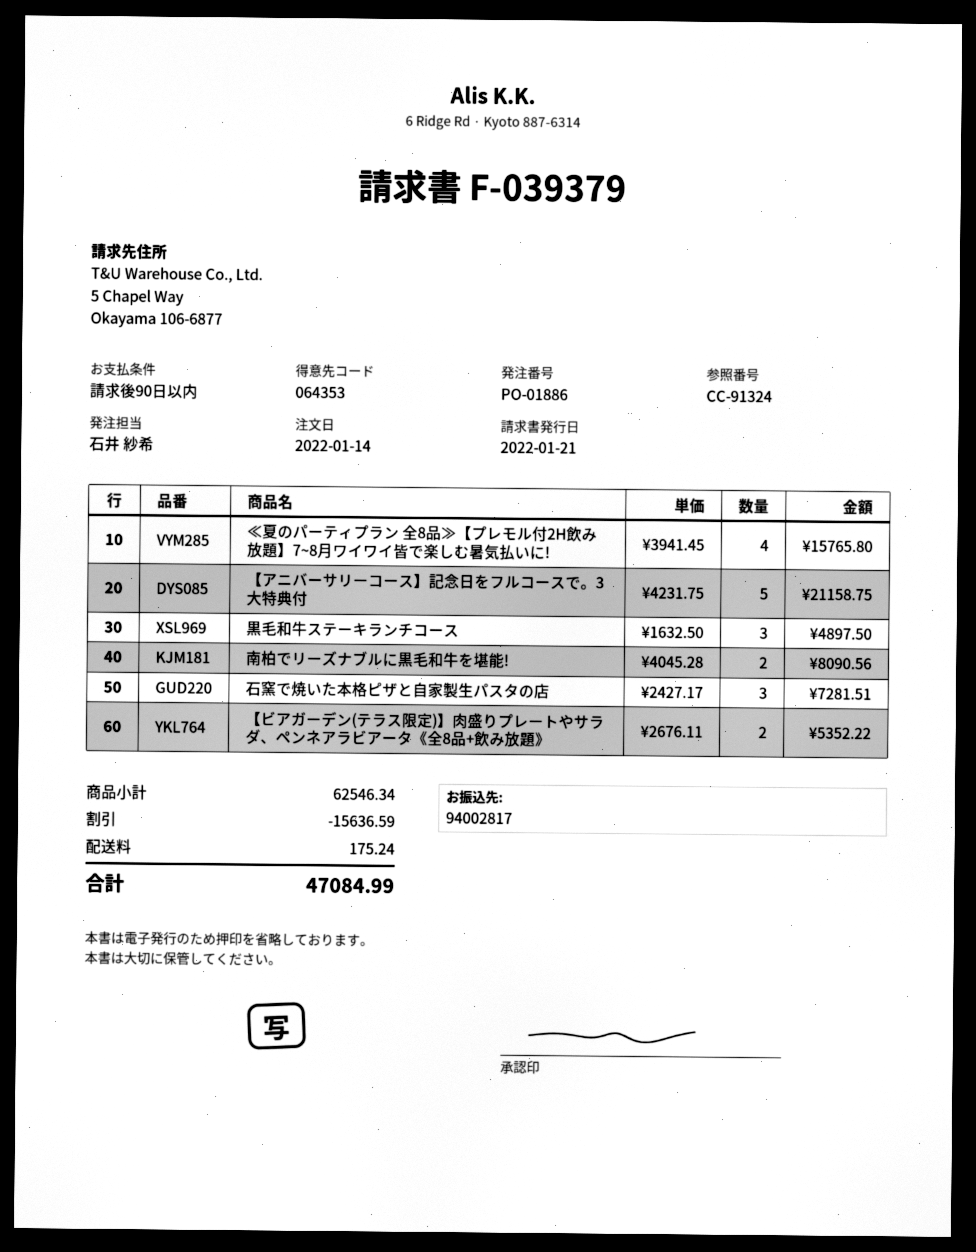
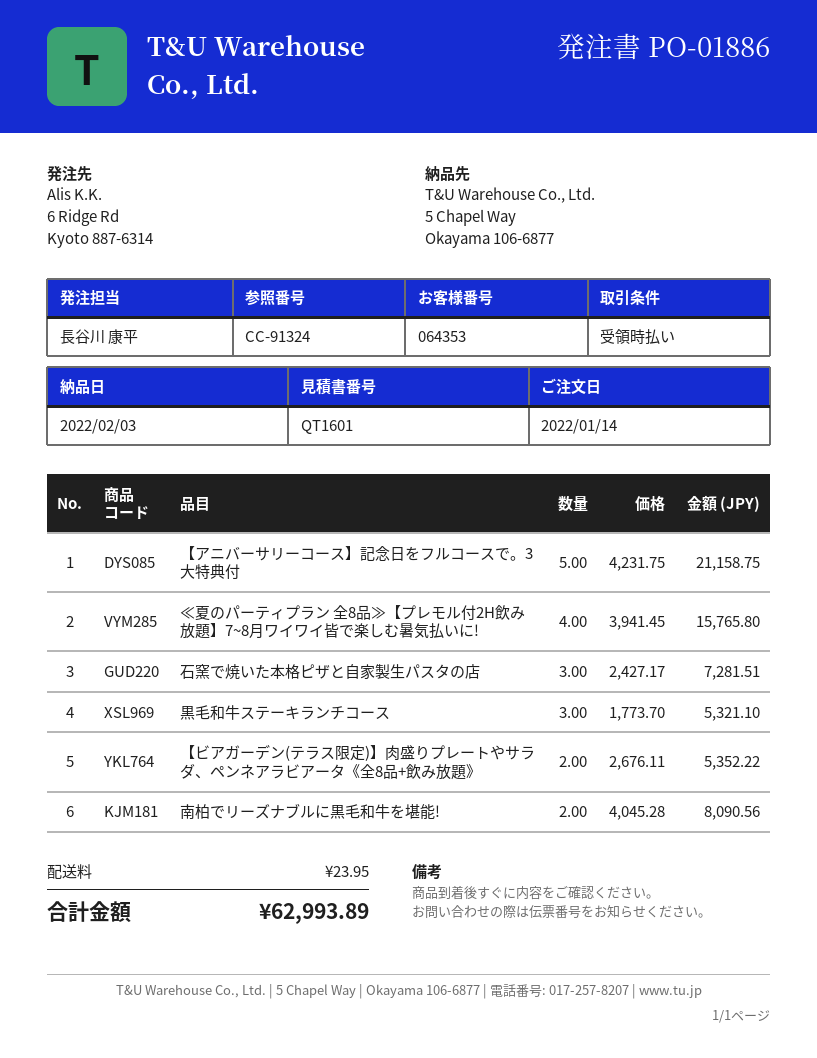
payment terms: 90 days -> on receipt
ordered by: 石井 紗希 -> 長谷川 康平
黒毛和牛ステーキランチコース: 3 x 1632.50 = 4897.50 -> 3 x 1773.70 = 5321.10
discount: 15636.59 -> none
shipping: 175.24 -> 23.95
total: 47084.99 -> 62993.89

